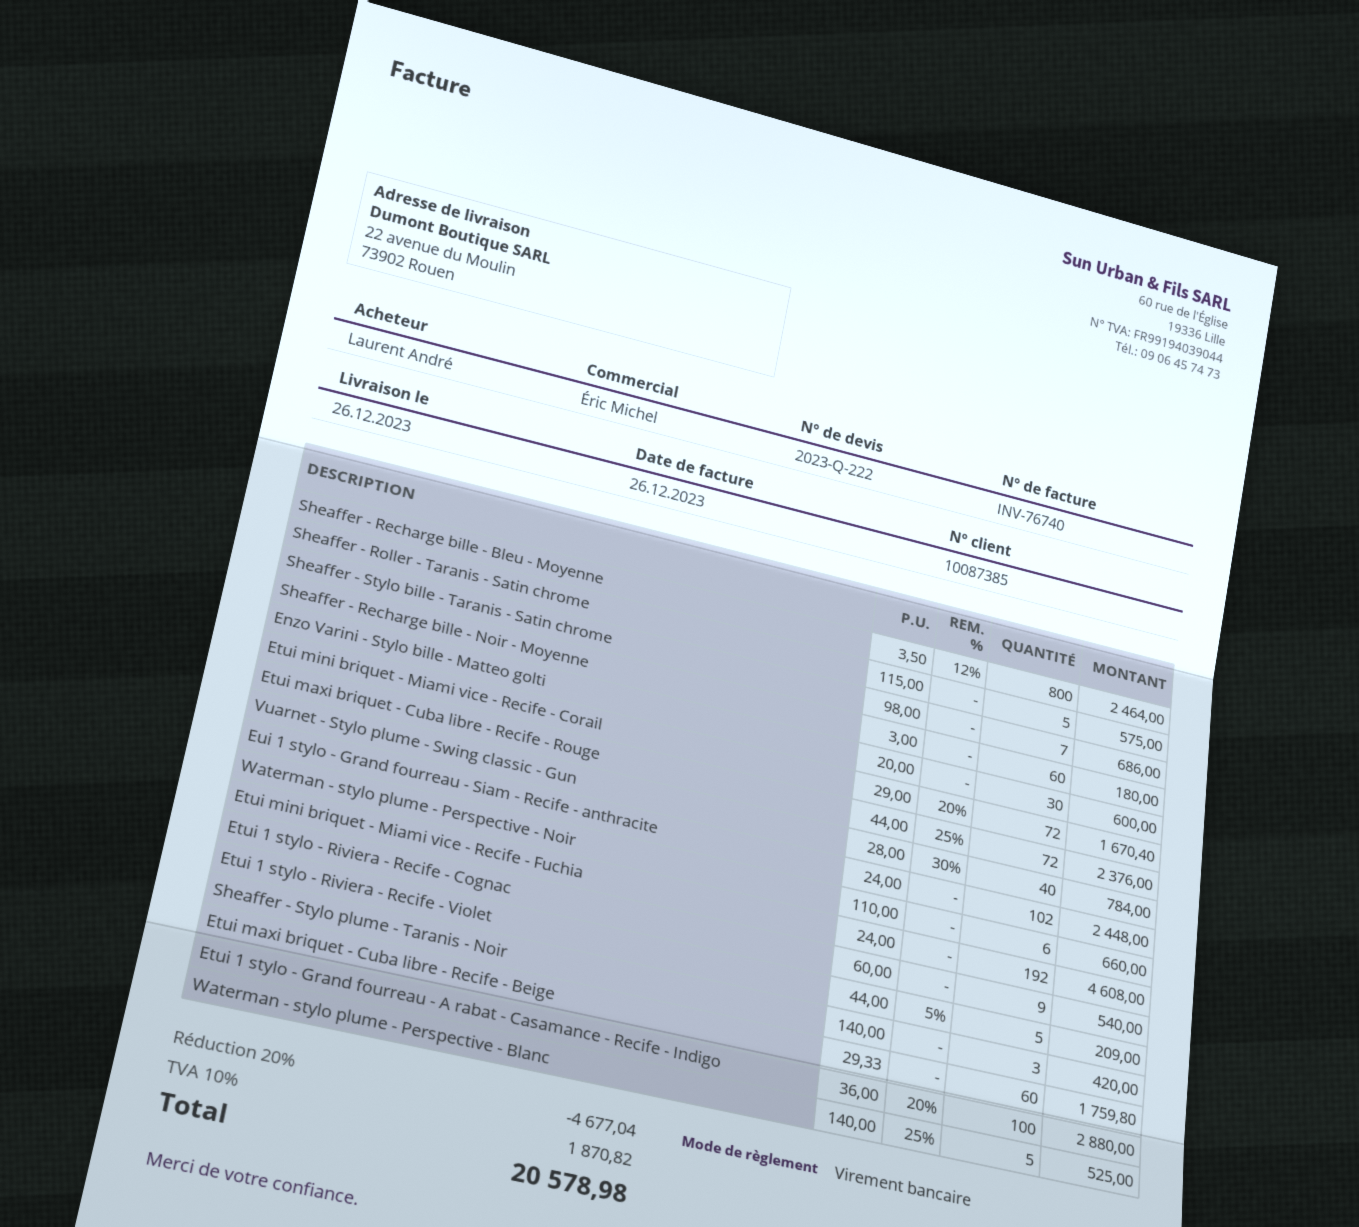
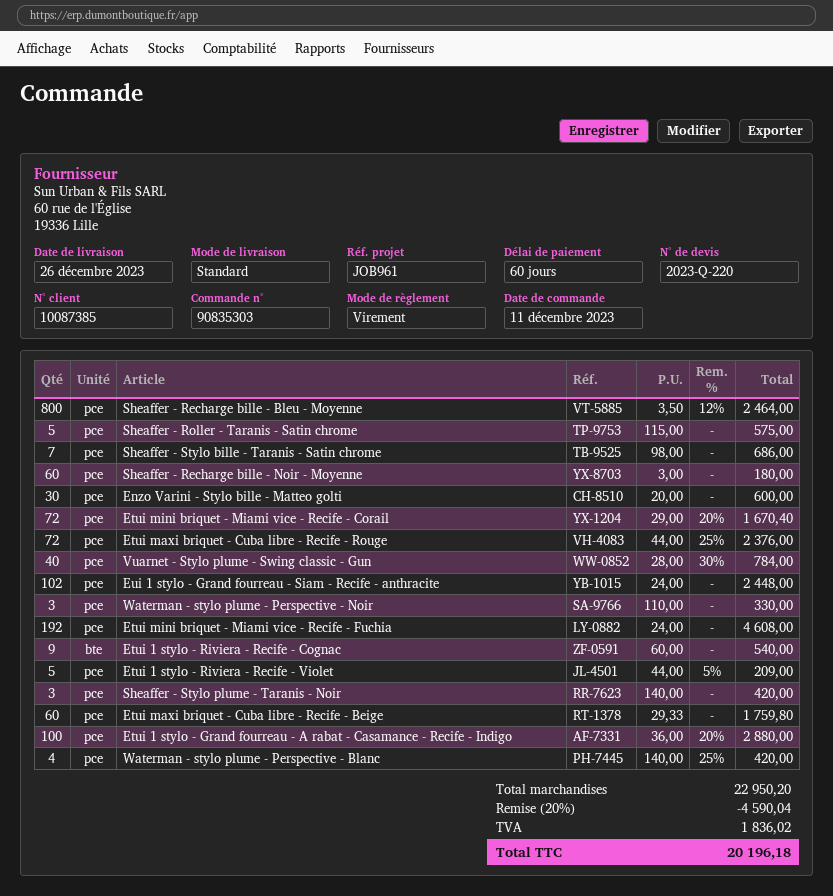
quote number: 2023-Q-222 -> 2023-Q-220
Waterman - stylo plume - Perspective - Noir: 6 x 110.00 = 660.00 -> 3 x 110.00 = 330.00
Waterman - stylo plume - Perspective - Blanc: 5 x 140.00 - 25% = 525.00 -> 4 x 140.00 - 25% = 420.00
discount: 20% = 4677.04 -> 20% = 4590.04
tax: 1870.82 -> 1836.02
total: 20578.98 -> 20196.18

